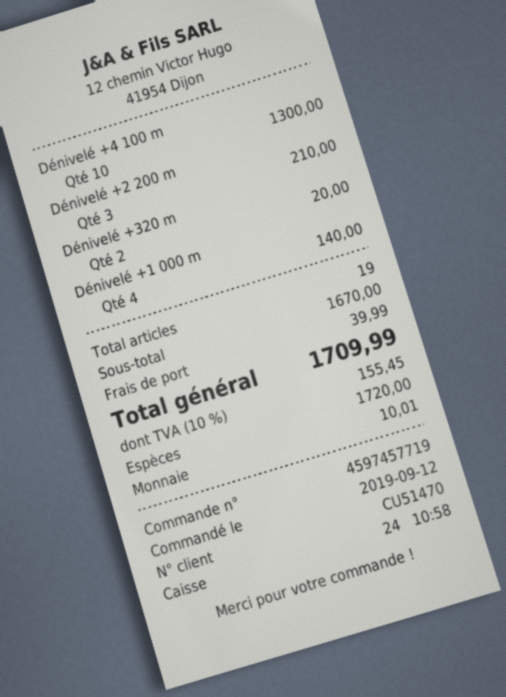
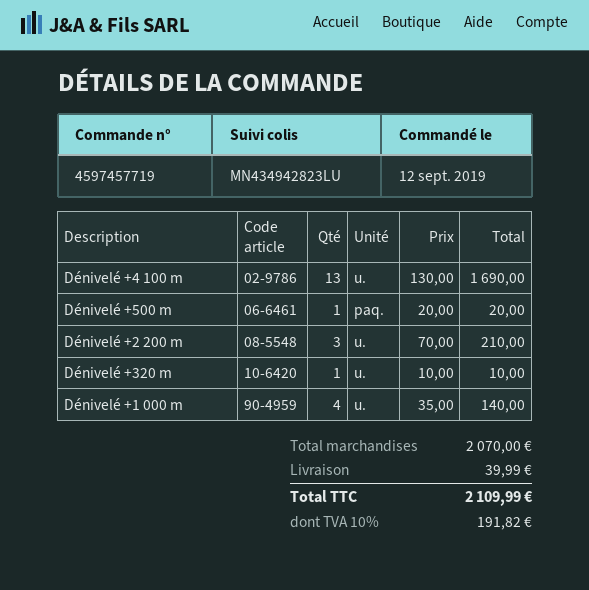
Dénivelé +4 100 m: 10 for 1300.00 -> 13 for 1690.00
Dénivelé +320 m: 2 for 20.00 -> 1 for 10.00
Dénivelé +500 m: none -> 1 for 20.00
subtotal: 1670.00 -> 2070.00
tax: 10% = 155.45 -> 10% = 191.82
total: 1709.99 -> 2109.99

